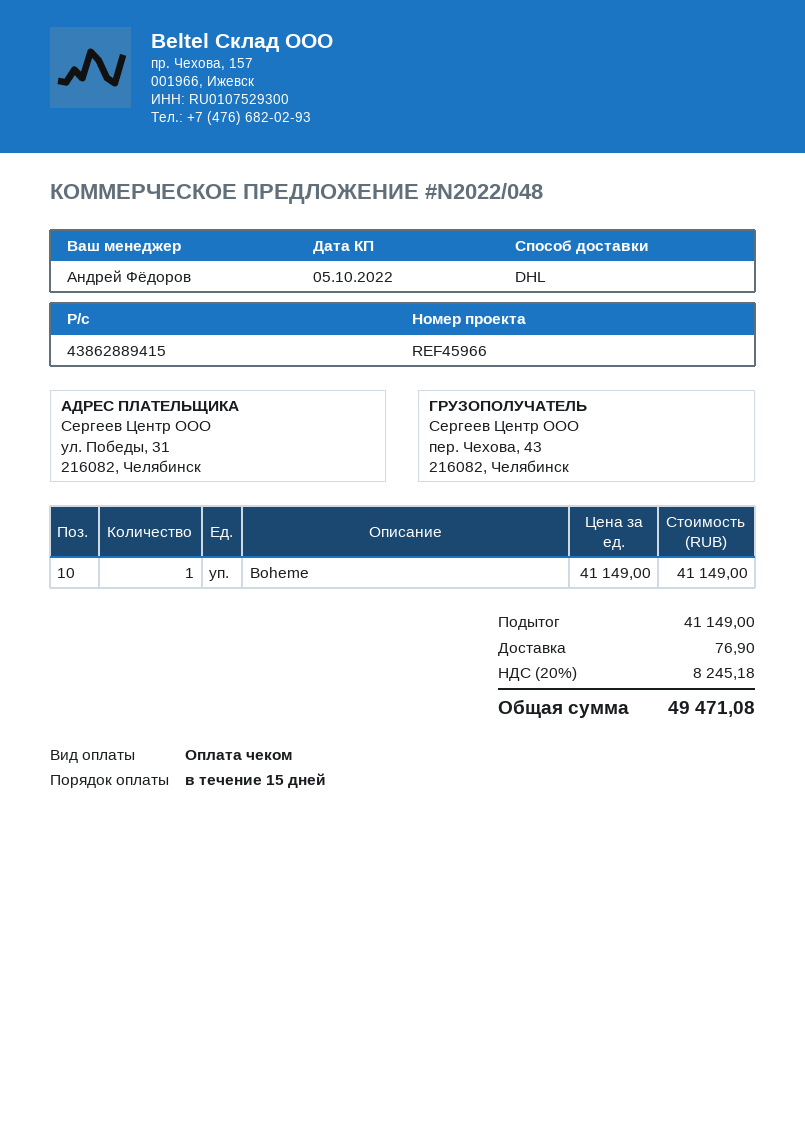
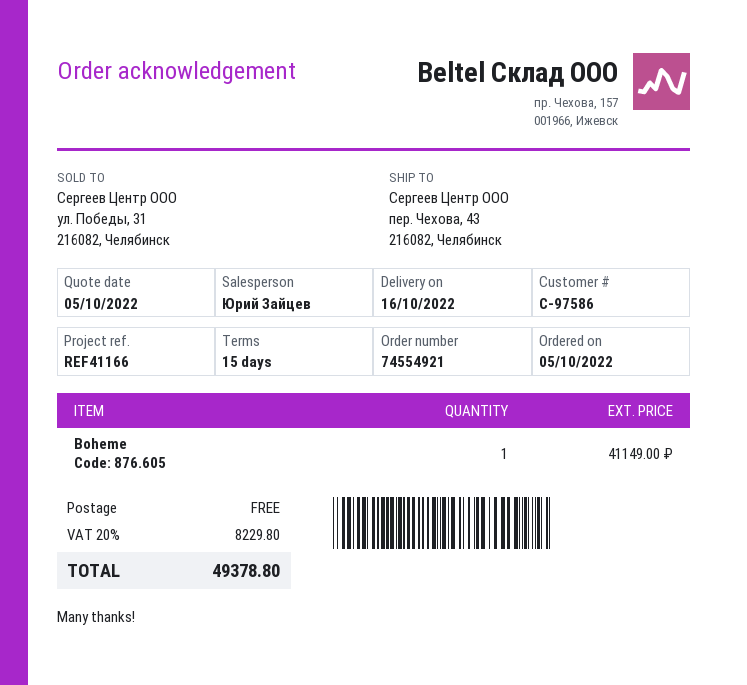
reference: REF45966 -> REF41166
sales rep: Андрей Фёдоров -> Юрий Зайцев
shipping: 76.90 -> 0.00
tax: 20% = 8245.18 -> 20% = 8229.80
total: 49471.08 -> 49378.80

